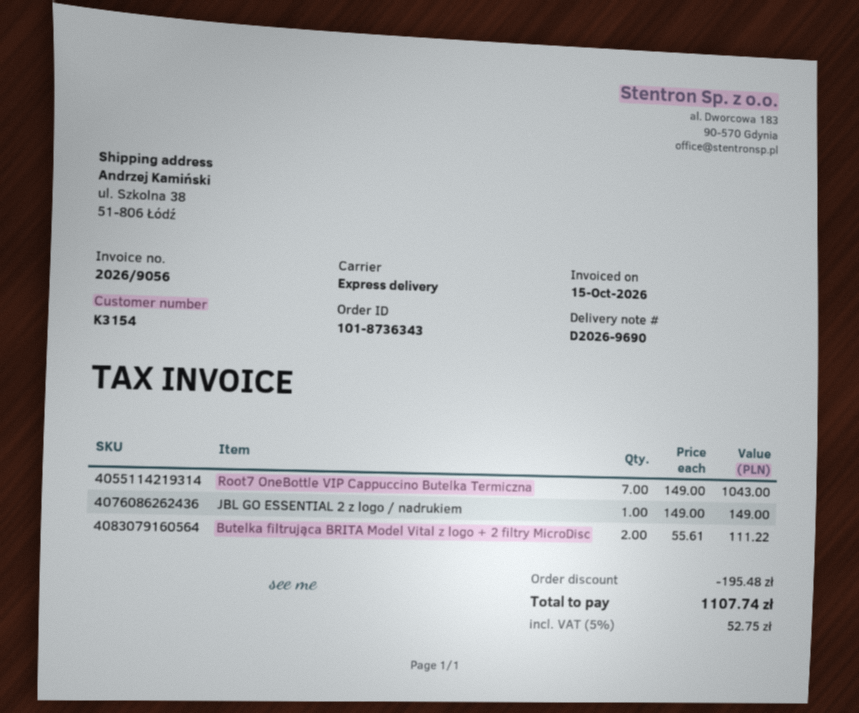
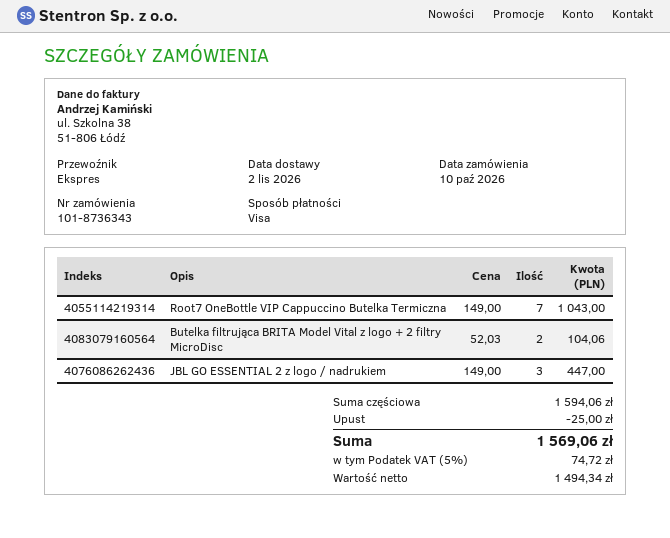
JBL GO ESSENTIAL 2 z logo / nadrukiem: 1 x 149.00 = 149.00 -> 3 x 149.00 = 447.00
Butelka filtrująca BRITA Model Vital z logo + 2 filtry MicroDisc: 2 x 55.61 = 111.22 -> 2 x 52.03 = 104.06
discount: 195.48 -> 25.00
tax: 5% = 52.75 -> 5% = 74.72
total: 1107.74 -> 1569.06

